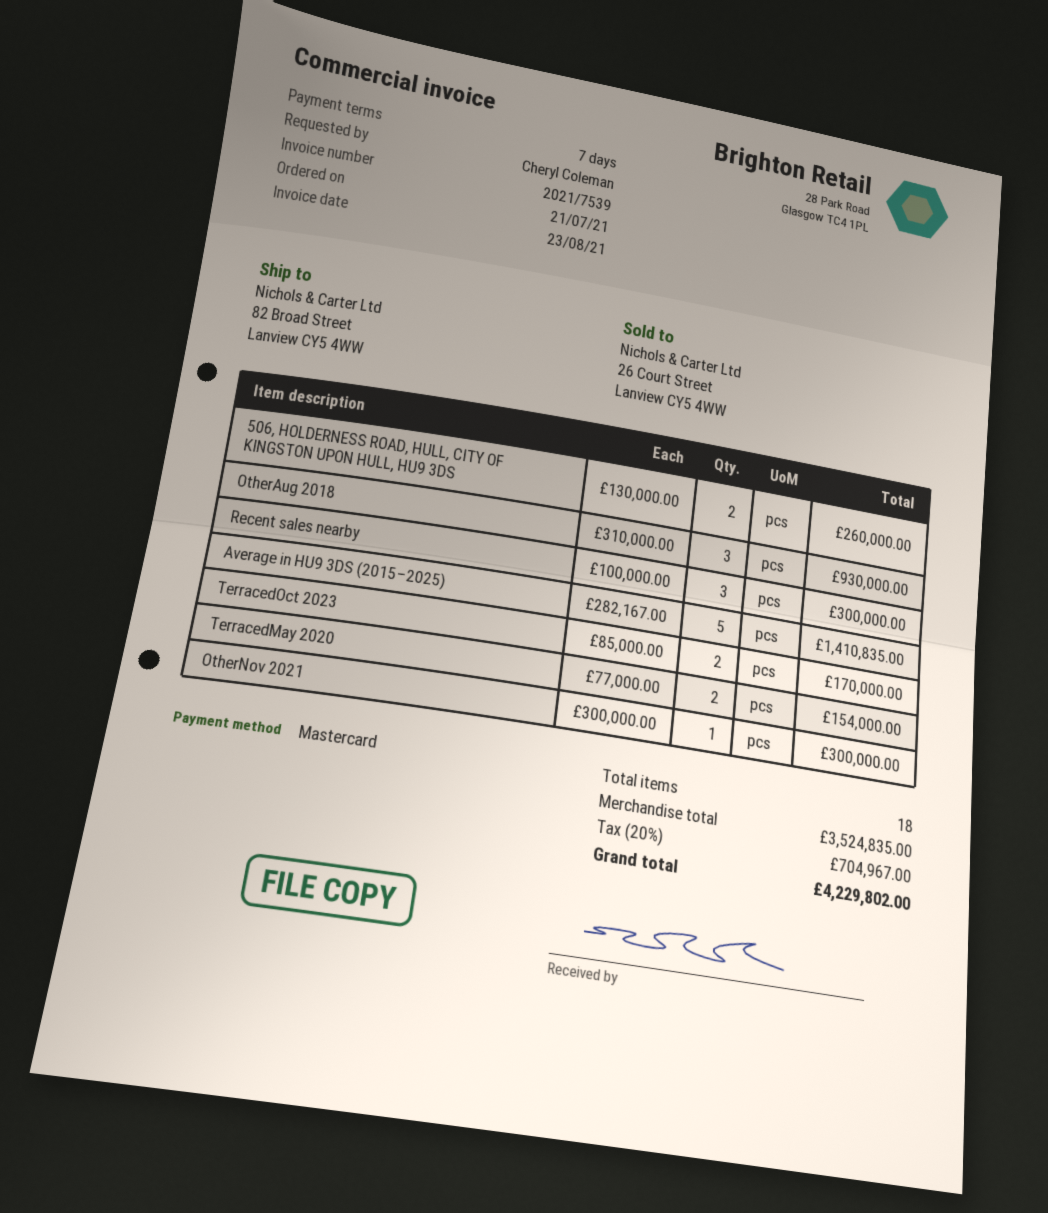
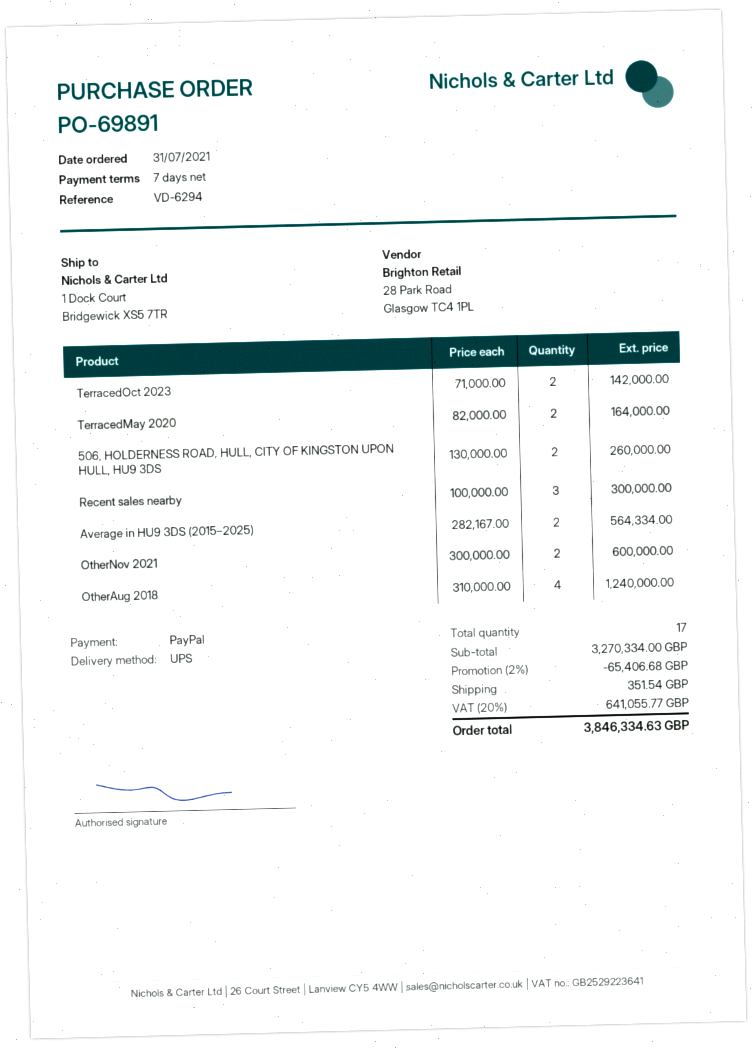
order date: 2021-07-21 -> 2021-07-31
payment method: Mastercard -> PayPal
ship to: 82 Broad Street, Lanview CY5 4WW -> 1 Dock Court, Bridgewick XS5 7TR
OtherAug 2018: 3 x 310000.00 = 930000.00 -> 4 x 310000.00 = 1240000.00
Average in HU9 3DS (2015–2025): 5 x 282167.00 = 1410835.00 -> 2 x 282167.00 = 564334.00
TerracedOct 2023: 2 x 85000.00 = 170000.00 -> 2 x 71000.00 = 142000.00
TerracedMay 2020: 2 x 77000.00 = 154000.00 -> 2 x 82000.00 = 164000.00
OtherNov 2021: 1 x 300000.00 = 300000.00 -> 2 x 300000.00 = 600000.00
total quantity: 18 -> 17
subtotal: 3524835.00 -> 3270334.00
discount: none -> 2% = 65406.68
shipping: none -> 351.54
tax: 20% = 704967.00 -> 20% = 641055.77
total: 4229802.00 -> 3846334.63

